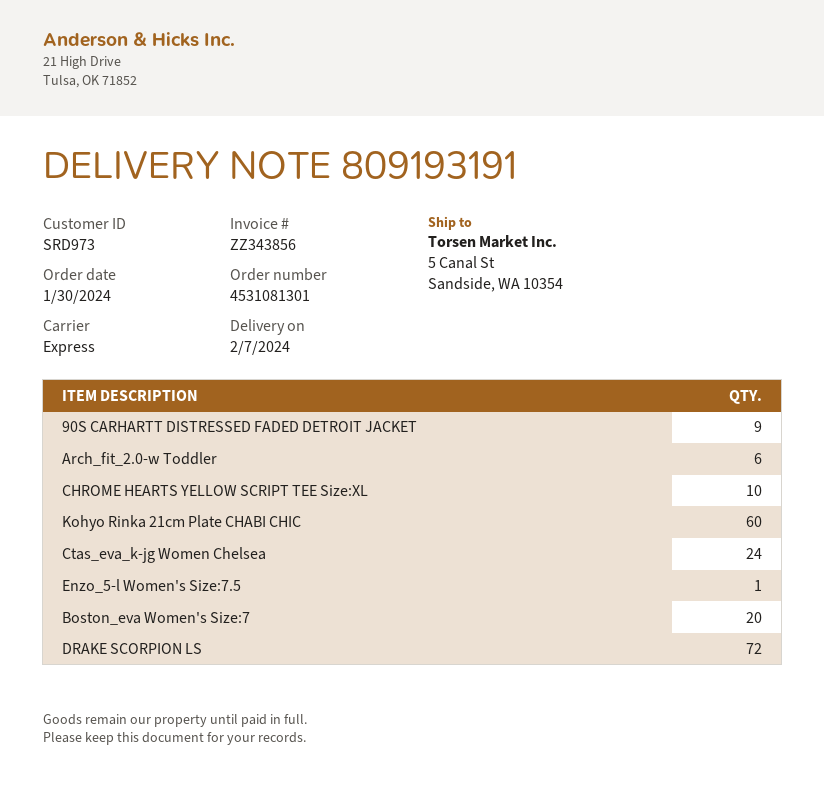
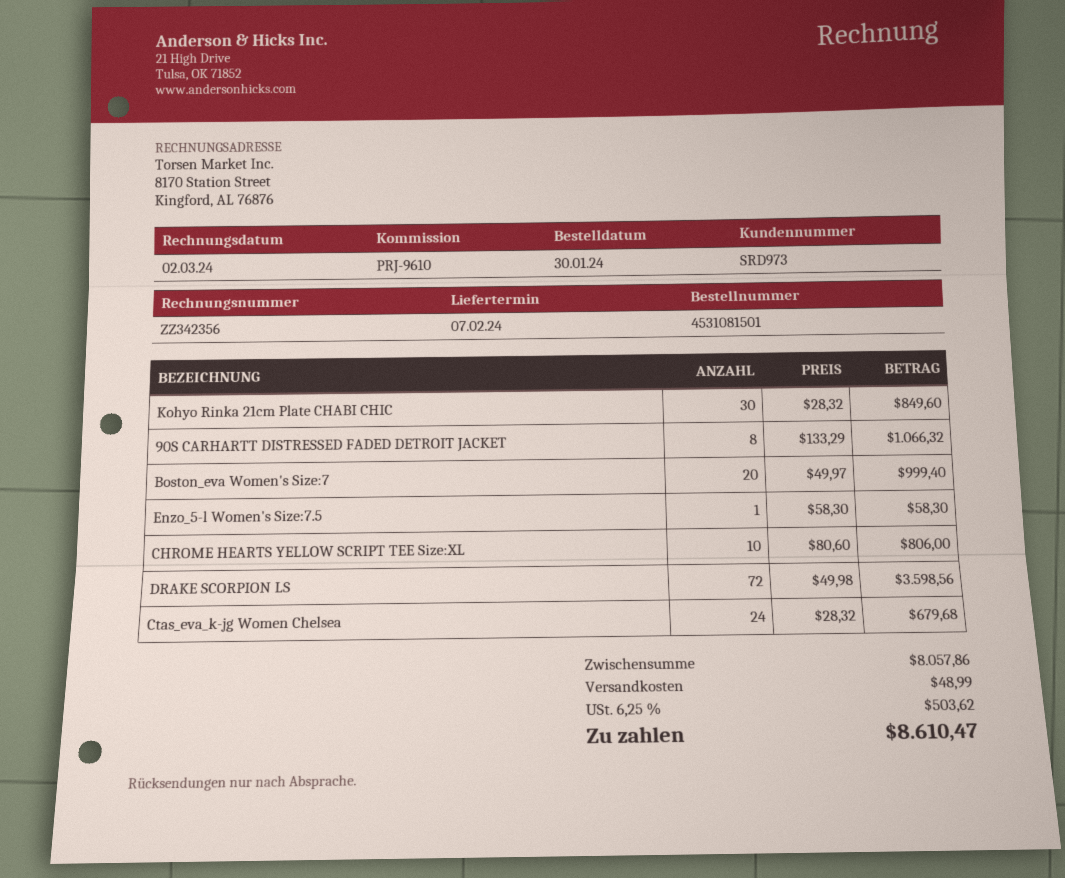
order number: 4531081301 -> 4531081501
invoice number: ZZ343856 -> ZZ342356
90S CARHARTT DISTRESSED FADED DETROIT JACKET: 9 -> 8
Arch_fit_2.0-w Toddler: 6 -> none
Kohyo Rinka 21cm Plate CHABI CHIC: 60 -> 30

